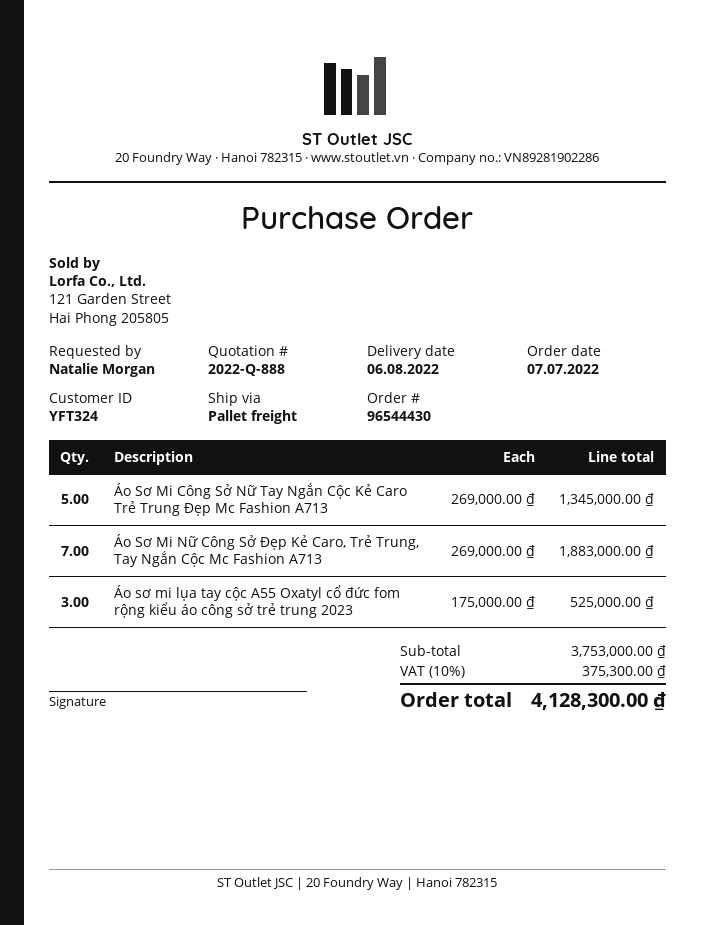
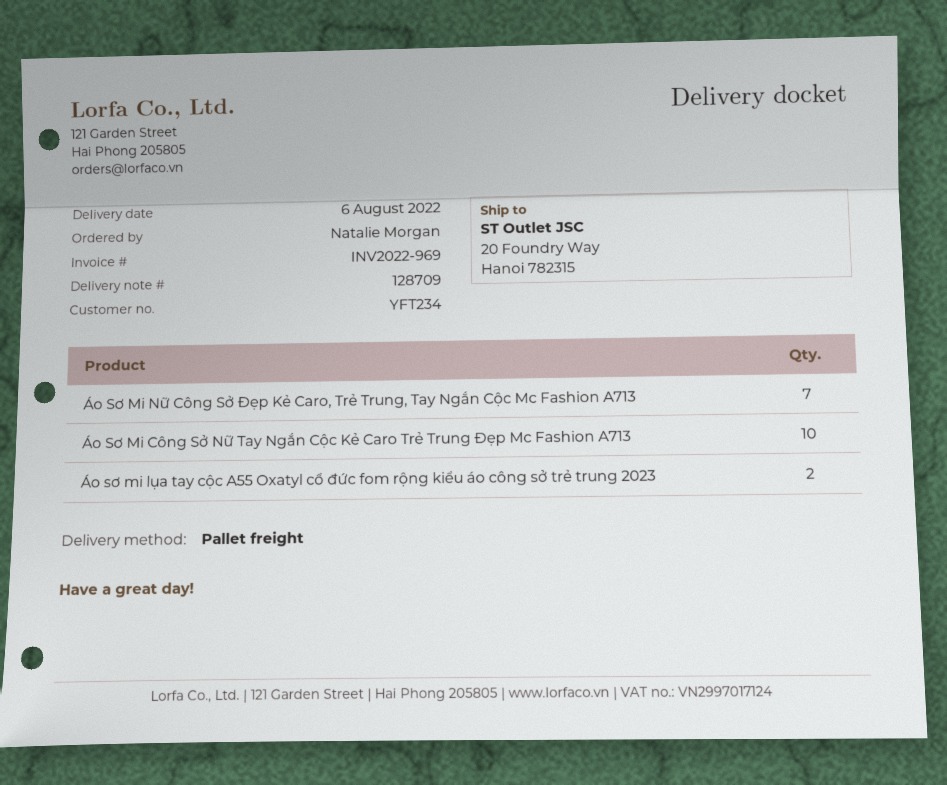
customer number: YFT324 -> YFT234
Áo Sơ Mi Công Sở Nữ Tay Ngắn Cộc Kẻ Caro Trẻ Trung Đẹp Mc Fashion A713: 5 -> 10
Áo sơ mi lụa tay cộc A55 Oxatyl cổ đức fom rộng kiểu áo công sở trẻ trung 2023: 3 -> 2

